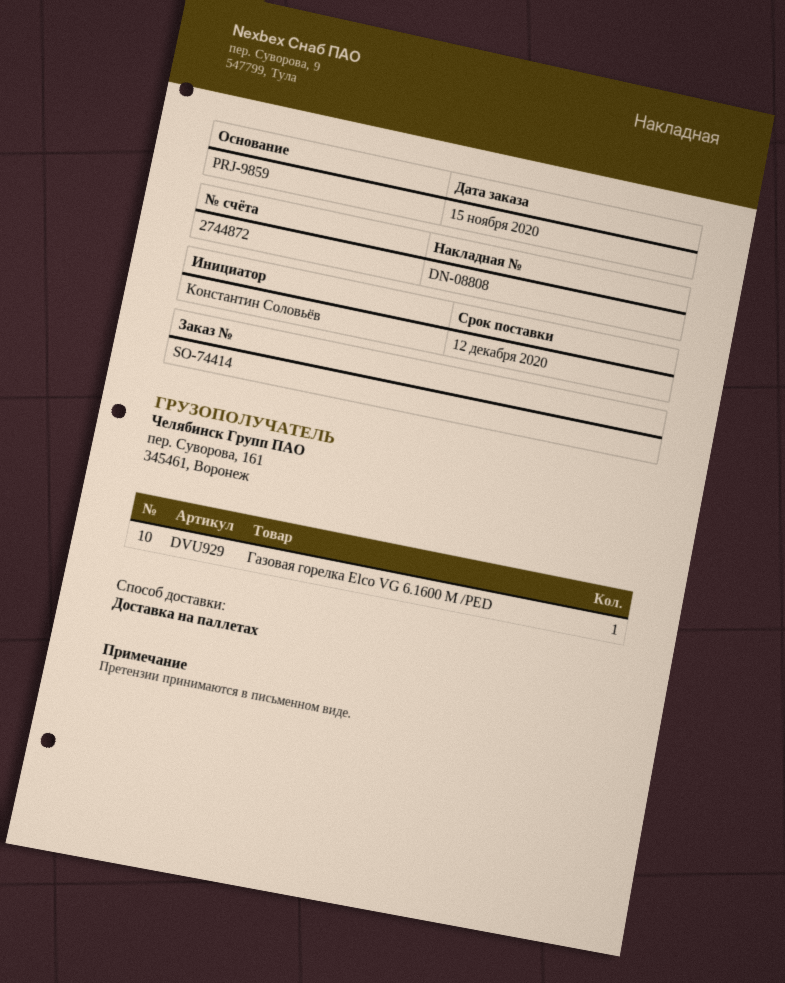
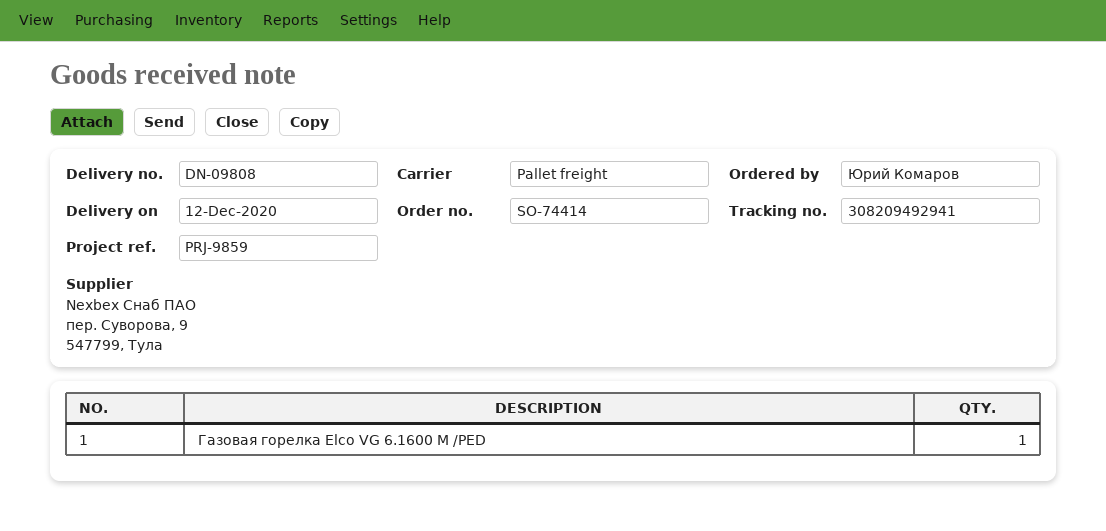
delivery note number: DN-08808 -> DN-09808
ordered by: Константин Соловьёв -> Юрий Комаров

